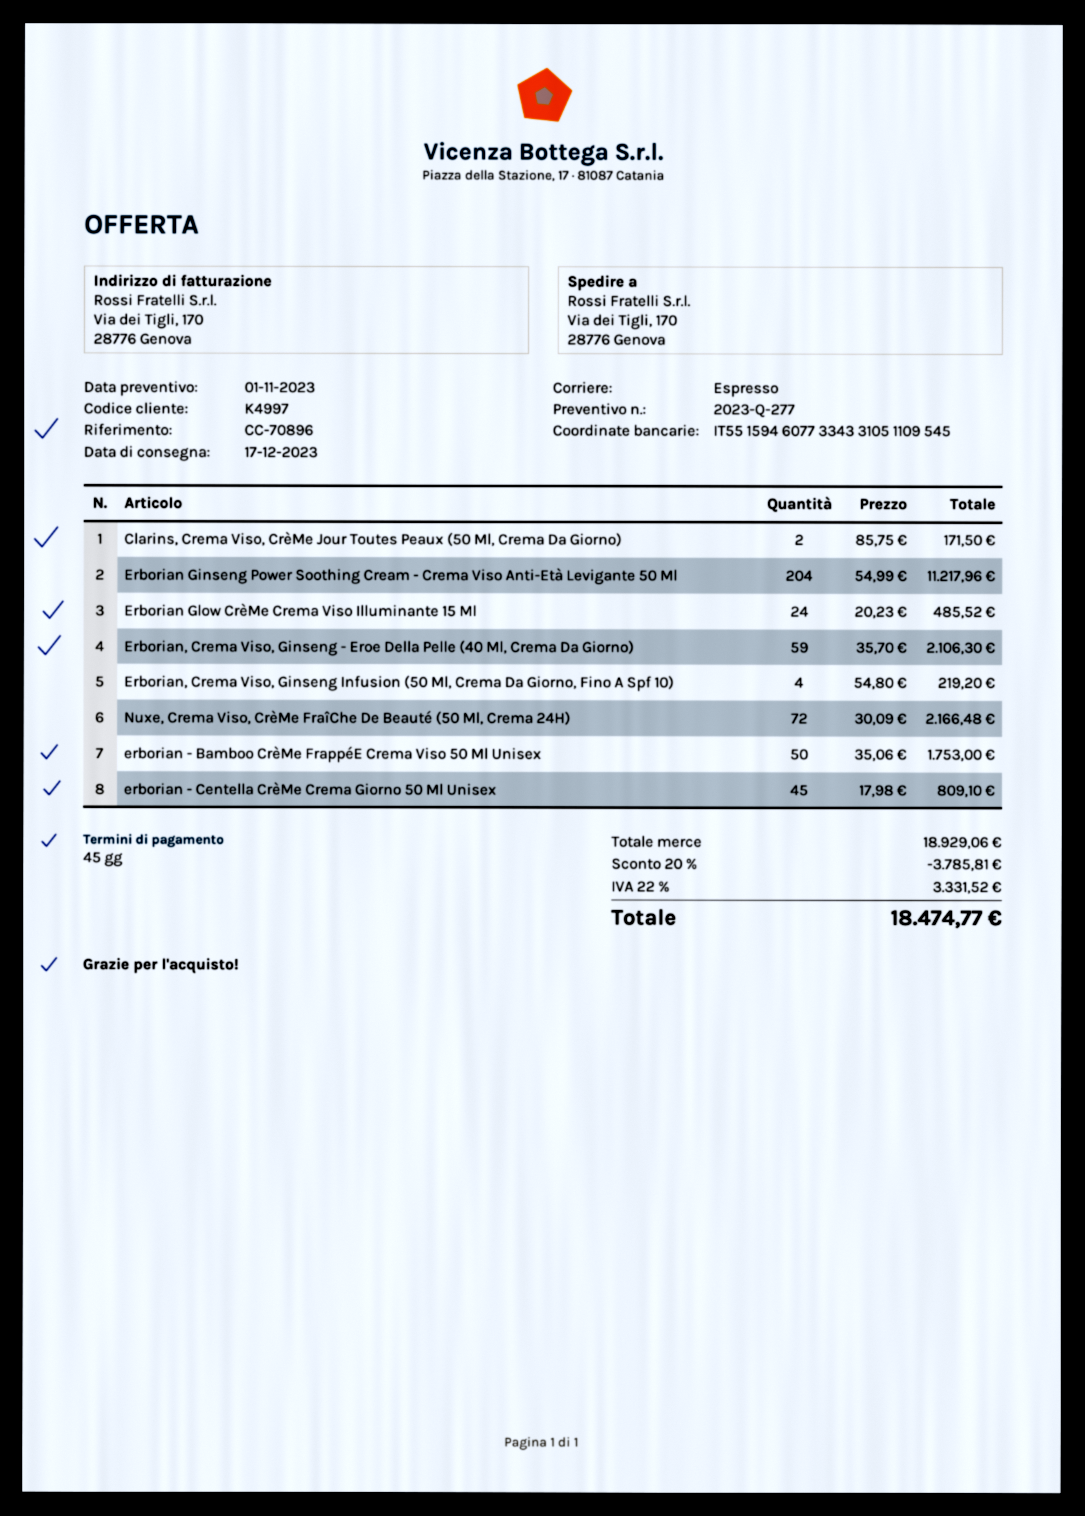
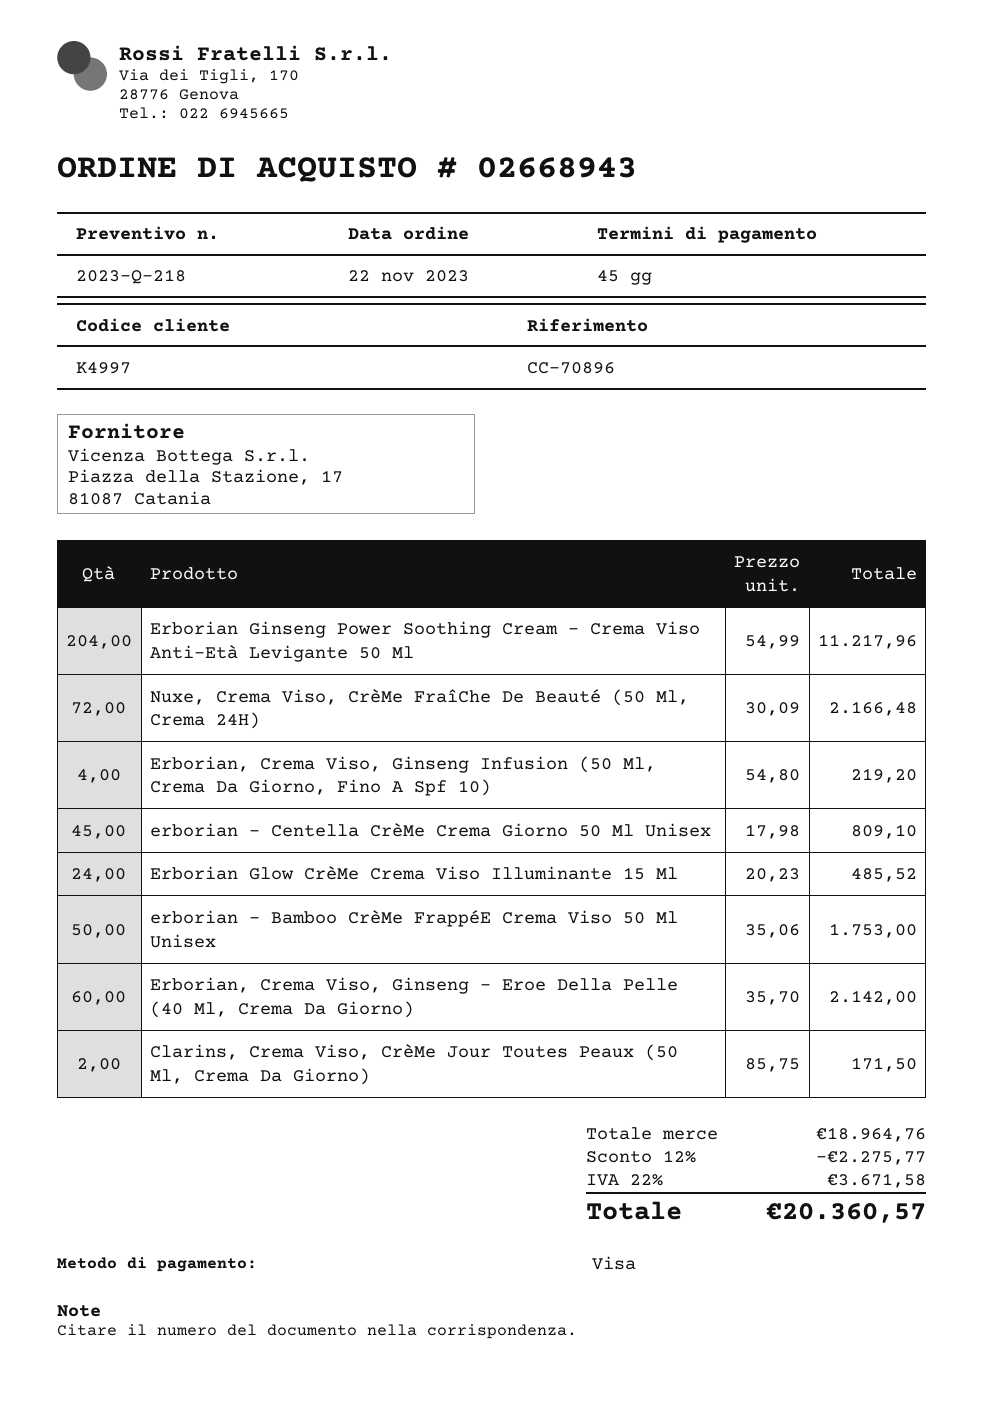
quote number: 2023-Q-277 -> 2023-Q-218
Erborian, Crema Viso, Ginseng - Eroe Della Pelle (40 Ml, Crema Da Giorno): 59 x 35.70 = 2106.30 -> 60 x 35.70 = 2142.00
subtotal: 18929.06 -> 18964.76
discount: 20% = 3785.81 -> 12% = 2275.77
tax: 22% = 3331.52 -> 22% = 3671.58
total: 18474.77 -> 20360.57

